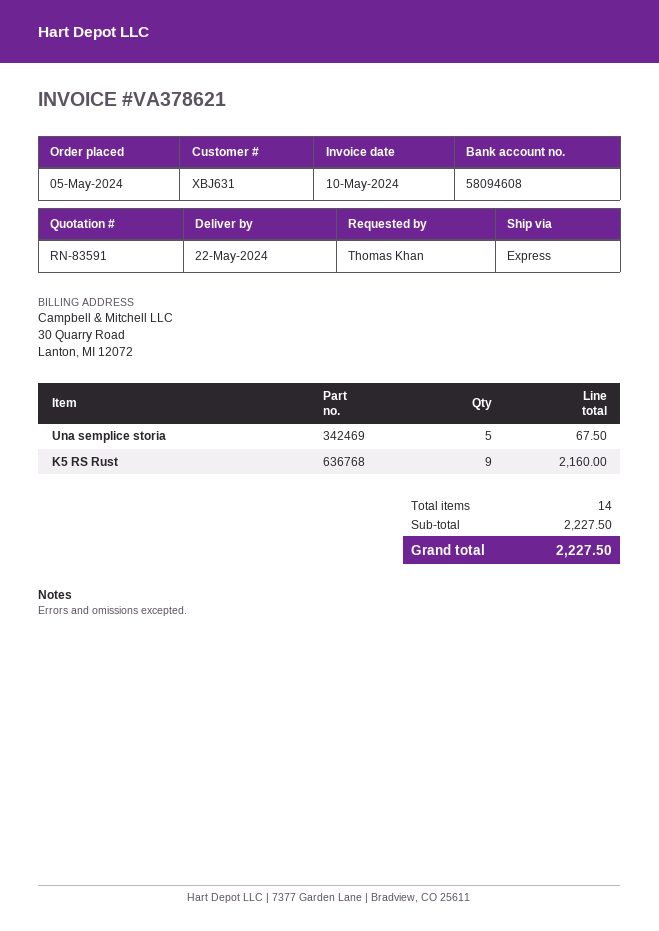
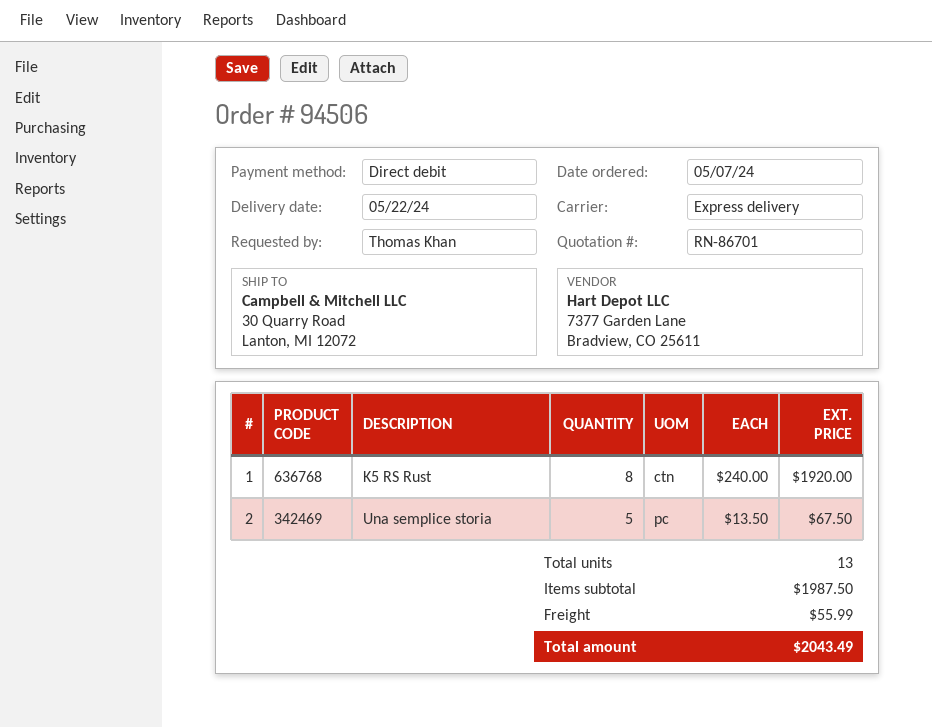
quote number: RN-83591 -> RN-86701
order date: 2024-05-05 -> 2024-05-07
K5 RS Rust: 9 for 2160.00 -> 8 for 1920.00
total quantity: 14 -> 13
subtotal: 2227.50 -> 1987.50
shipping: none -> 55.99
total: 2227.50 -> 2043.49

